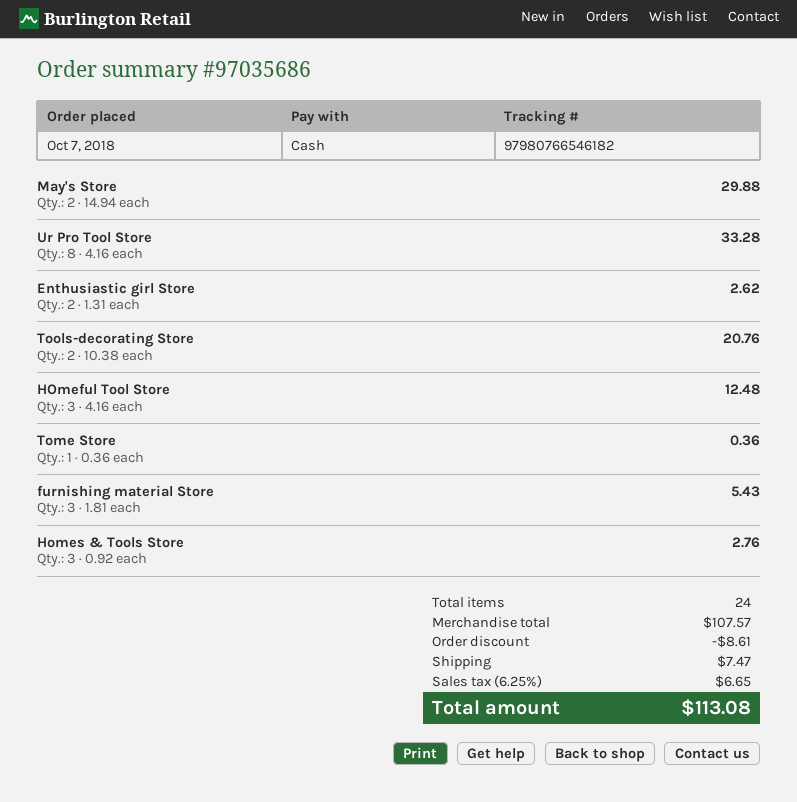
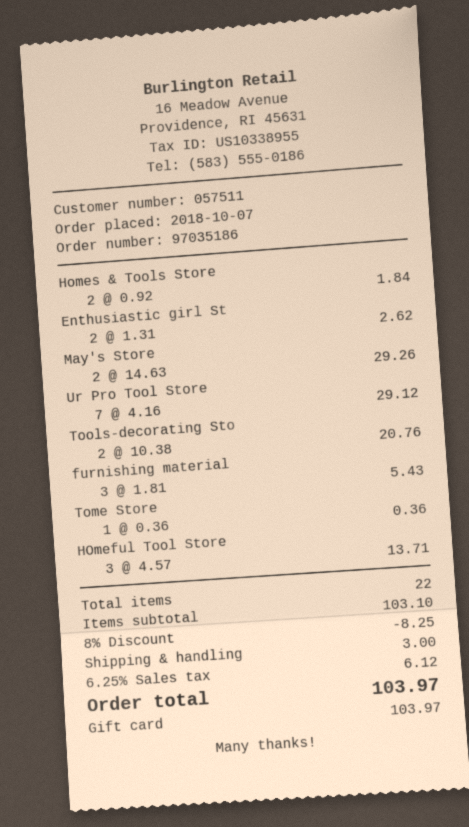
order number: 97035686 -> 97035186
payment method: cash -> gift card
May's Store: 2 x 14.94 = 29.88 -> 2 x 14.63 = 29.26
Ur Pro Tool Store: 8 x 4.16 = 33.28 -> 7 x 4.16 = 29.12
HOmeful Tool Store: 3 x 4.16 = 12.48 -> 3 x 4.57 = 13.71
Homes & Tools Store: 3 x 0.92 = 2.76 -> 2 x 0.92 = 1.84
total quantity: 24 -> 22
subtotal: 107.57 -> 103.10
discount: 8.61 -> 8.25
shipping: 7.47 -> 3.00
tax: 6.25% = 6.65 -> 6.25% = 6.12
total: 113.08 -> 103.97

